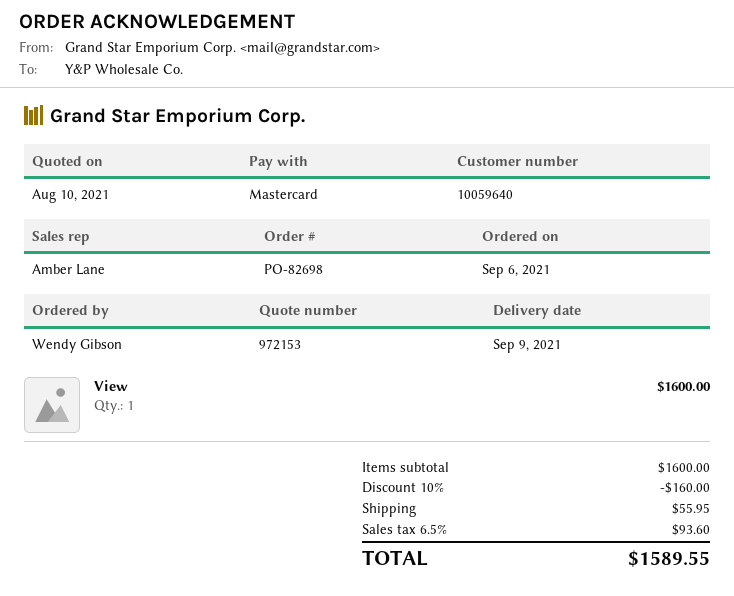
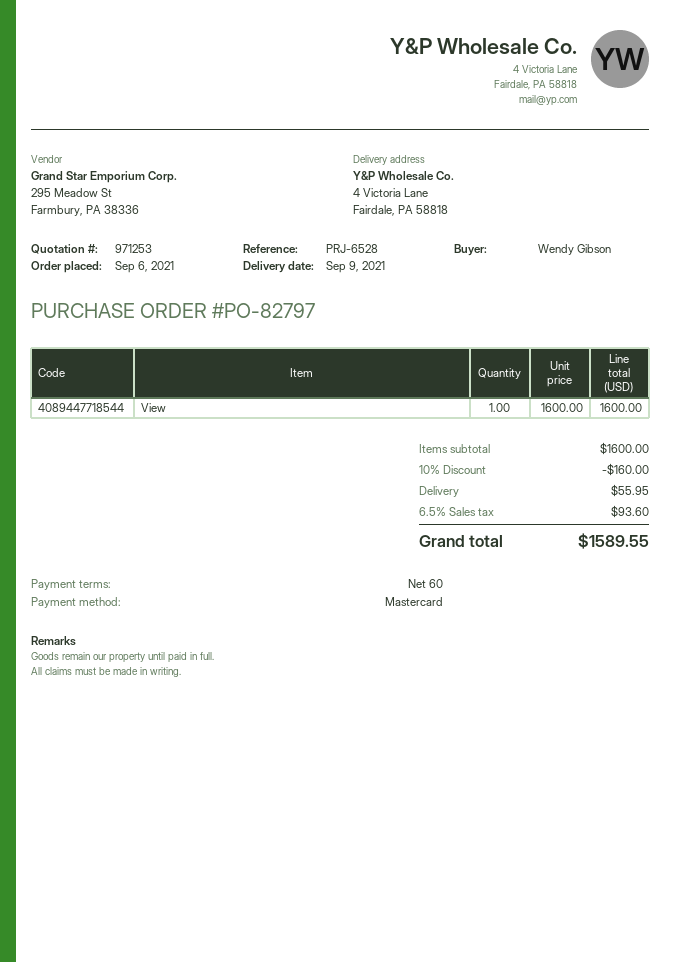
quote number: 972153 -> 971253
order number: PO-82698 -> PO-82797

